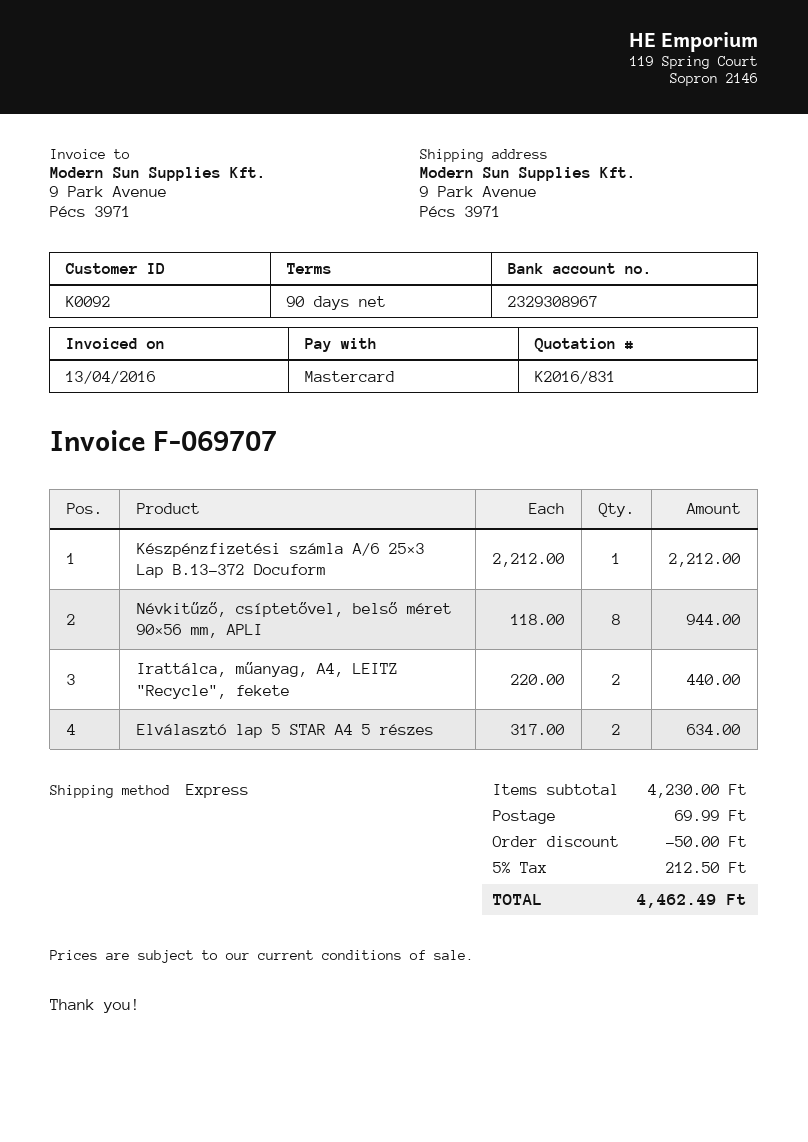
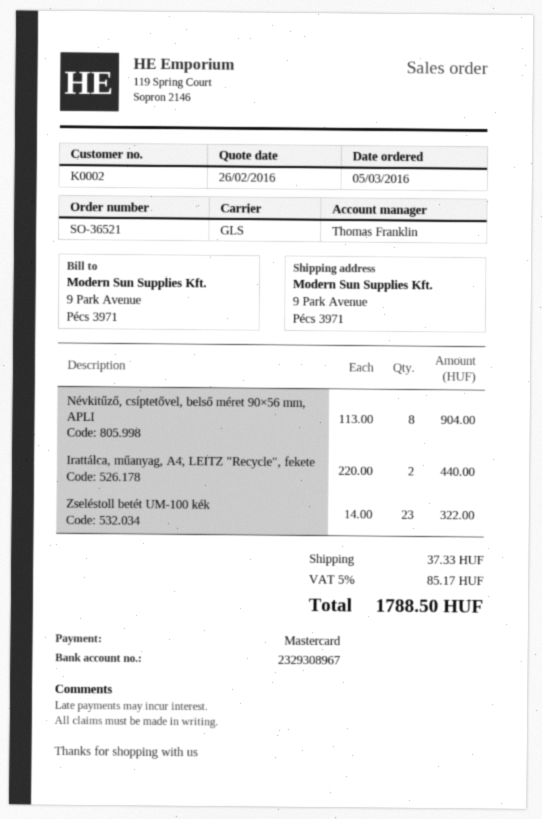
customer number: K0092 -> K0002
shipping method: express -> GLS
Készpénzfizetési számla A/6 25×3 Lap B.13-372 Docuform: 1 x 2212.00 = 2212.00 -> none
Névkitűző, csíptetővel, belső méret 90×56 mm, APLI: 8 x 118.00 = 944.00 -> 8 x 113.00 = 904.00
Elválasztó lap 5 STAR A4 5 részes: 2 x 317.00 = 634.00 -> none
Zseléstoll betét UM-100 kék: none -> 23 x 14.00 = 322.00
discount: 50.00 -> none
shipping: 69.99 -> 37.33
tax: 5% = 212.50 -> 5% = 85.17
total: 4462.49 -> 1788.50

